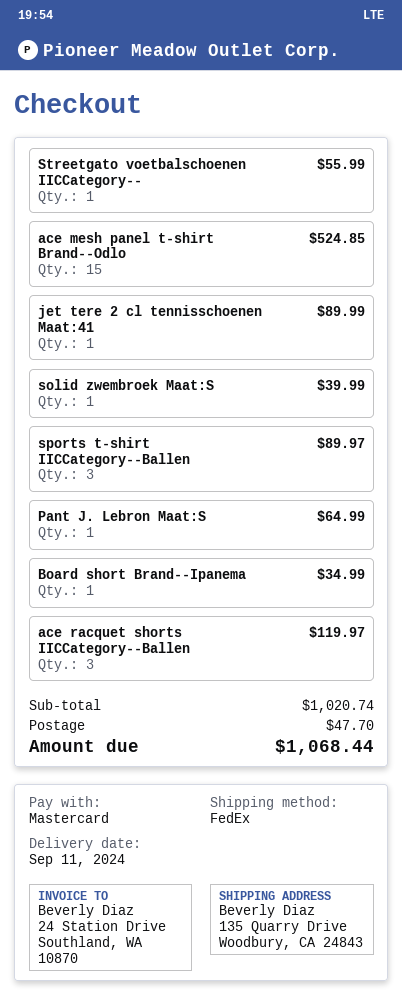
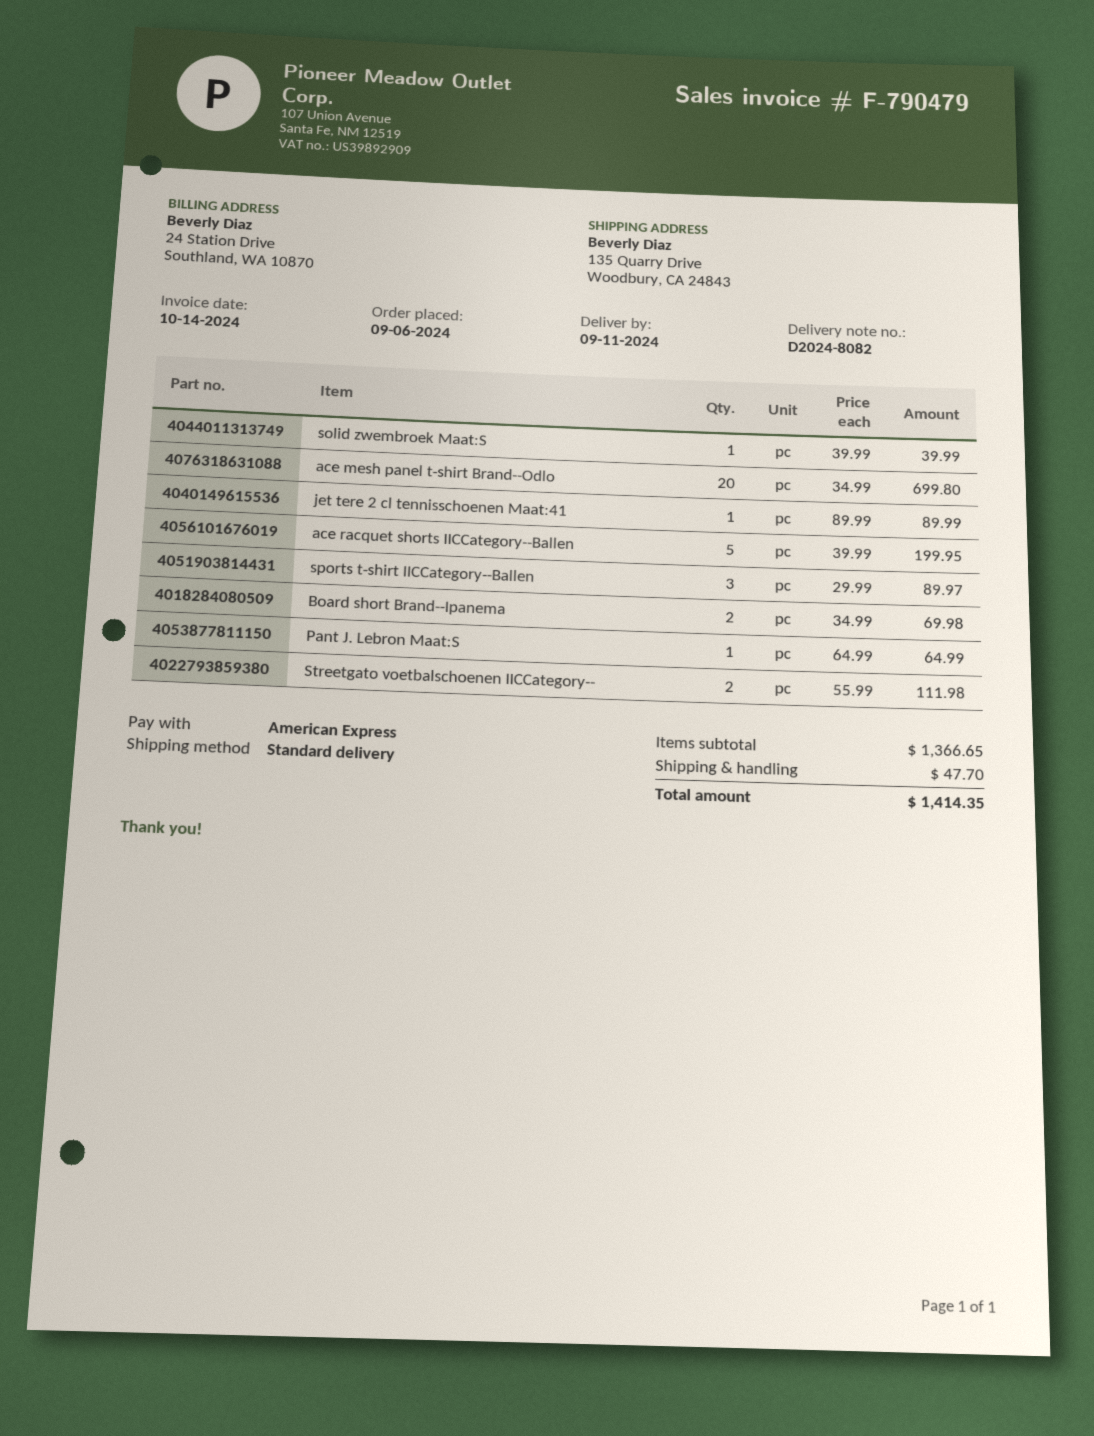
payment method: Mastercard -> American Express
shipping method: FedEx -> standard
Streetgato voetbalschoenen IICCategory--: 1 for 55.99 -> 2 for 111.98
ace mesh panel t-shirt Brand--Odlo: 15 for 524.85 -> 20 for 699.80
Board short Brand--Ipanema: 1 for 34.99 -> 2 for 69.98
ace racquet shorts IICCategory--Ballen: 3 for 119.97 -> 5 for 199.95
subtotal: 1020.74 -> 1366.65
total: 1068.44 -> 1414.35

